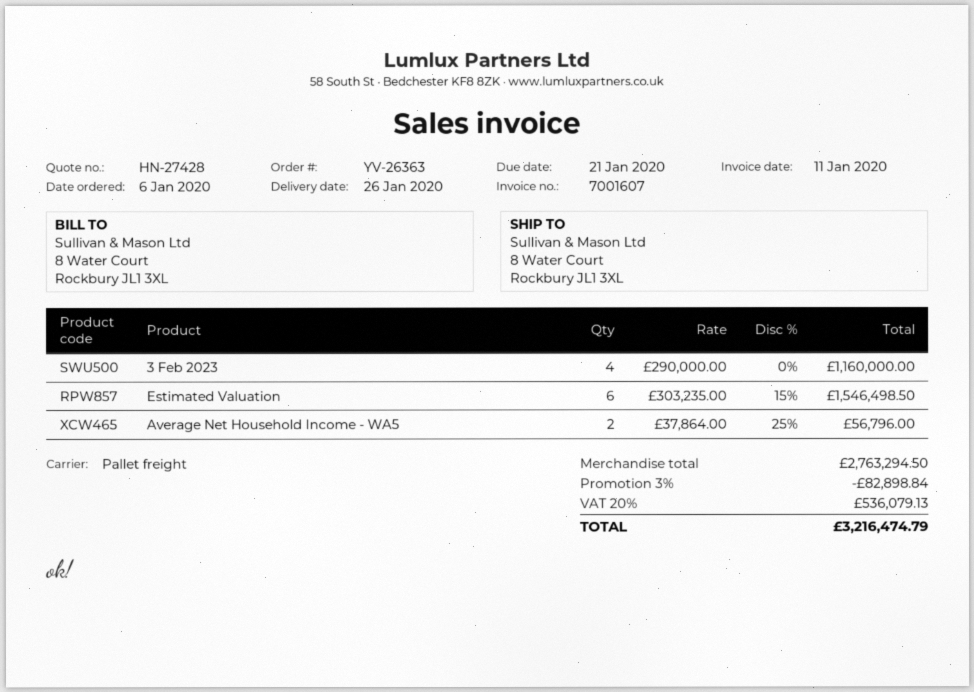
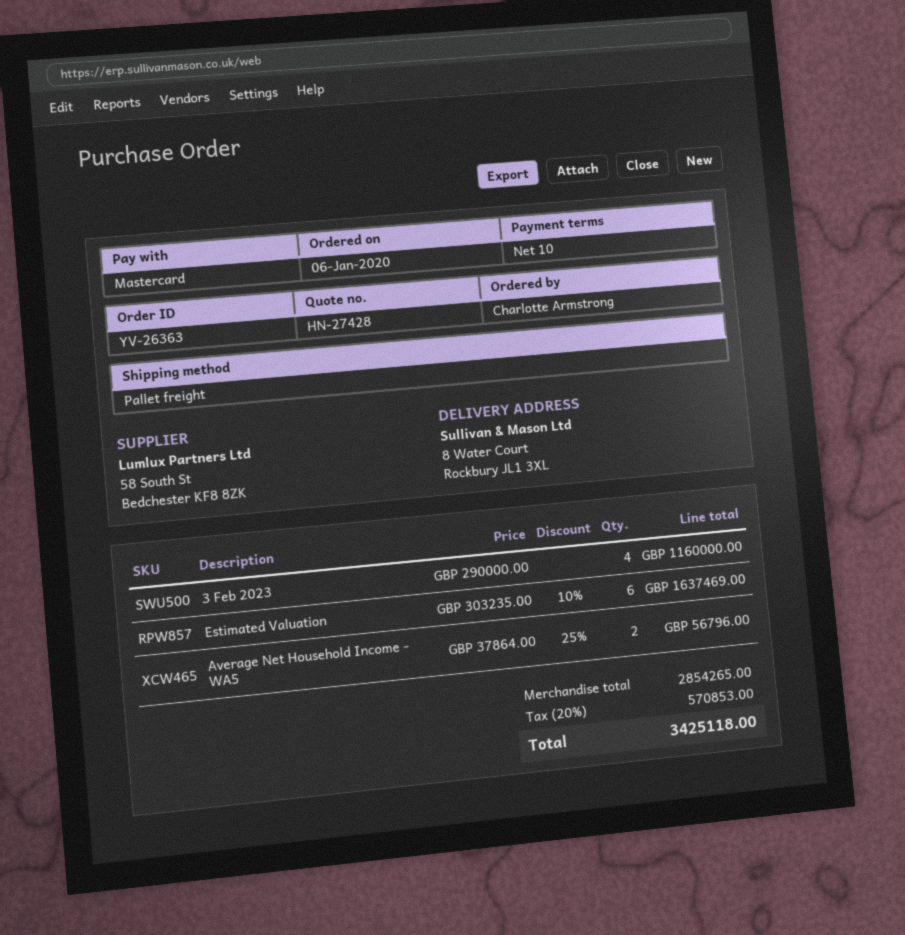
Estimated Valuation: 6 x 303235.00 - 15% = 1546498.50 -> 6 x 303235.00 - 10% = 1637469.00
subtotal: 2763294.50 -> 2854265.00
discount: 3% = 82898.84 -> none
tax: 20% = 536079.13 -> 20% = 570853.00
total: 3216474.79 -> 3425118.00

